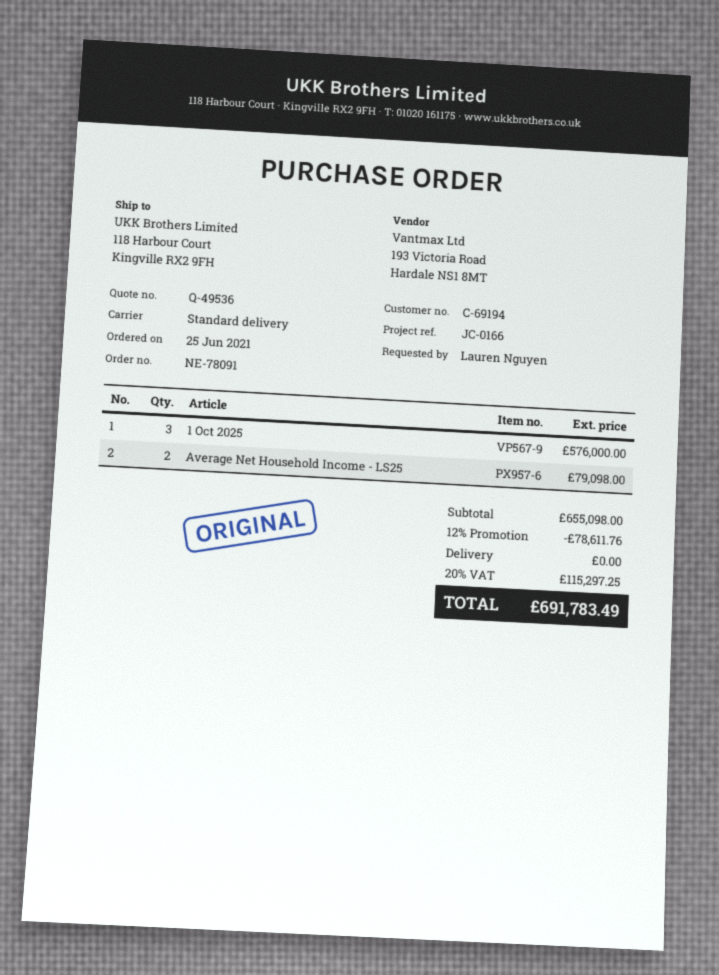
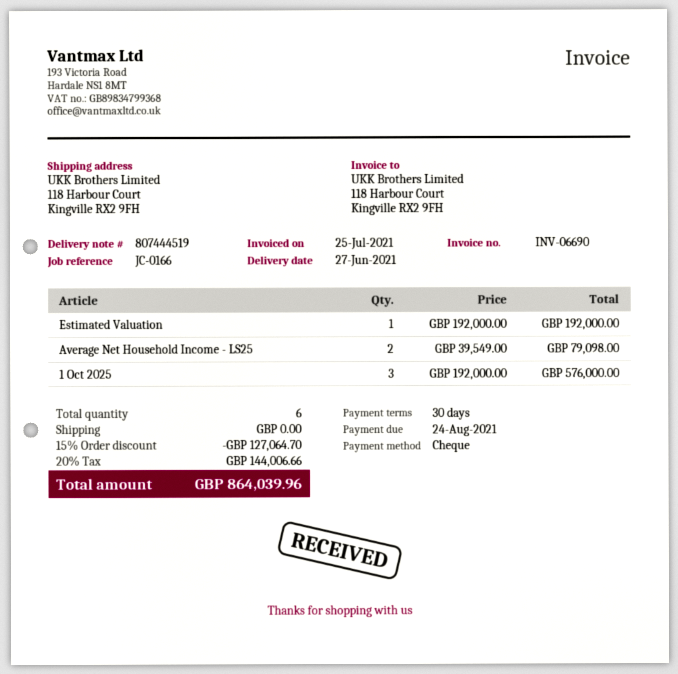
Estimated Valuation: none -> 1 for 192000.00
discount: 12% = 78611.76 -> 15% = 127064.70
tax: 20% = 115297.25 -> 20% = 144006.66
total: 691783.49 -> 864039.96

